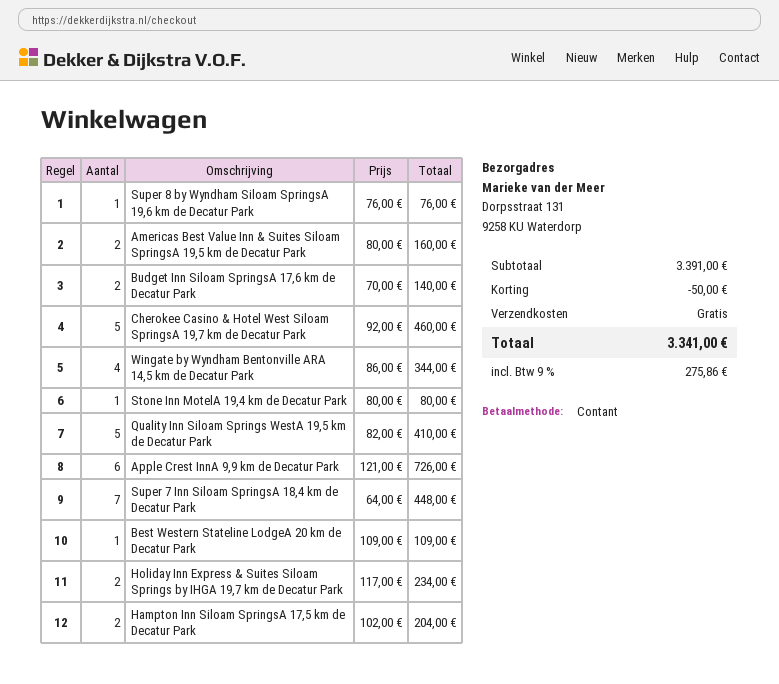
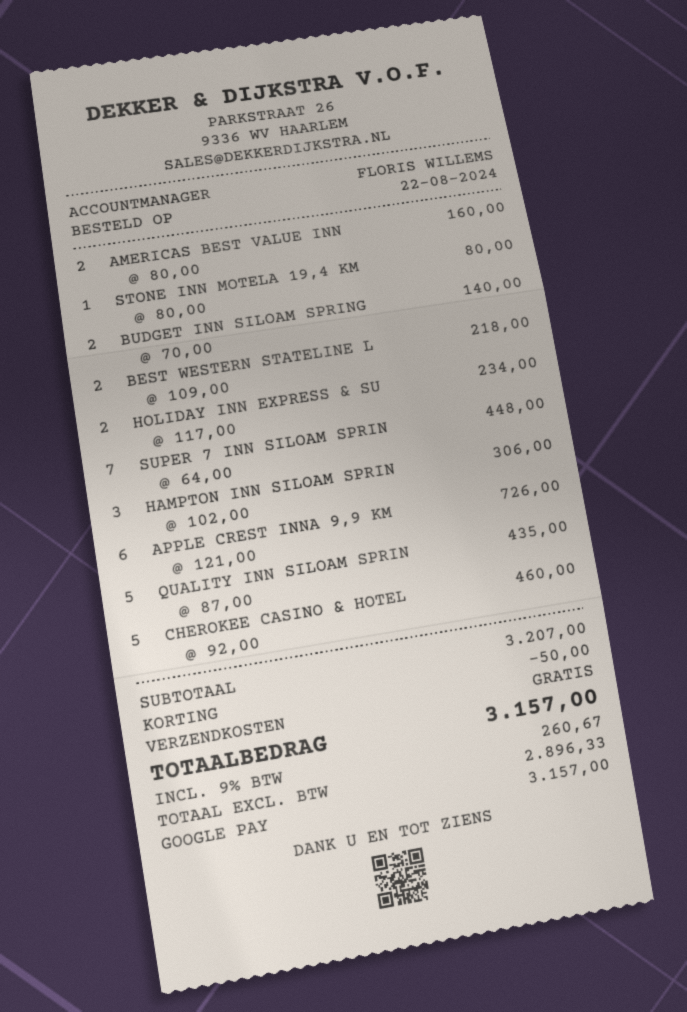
payment method: cash -> Google Pay
Super 8 by Wyndham Siloam SpringsA 19,6 km de Decatur Park: 1 x 76.00 = 76.00 -> none
Wingate by Wyndham Bentonville ARA 14,5 km de Decatur Park: 4 x 86.00 = 344.00 -> none
Quality Inn Siloam Springs WestA 19,5 km de Decatur Park: 5 x 82.00 = 410.00 -> 5 x 87.00 = 435.00
Best Western Stateline LodgeA 20 km de Decatur Park: 1 x 109.00 = 109.00 -> 2 x 109.00 = 218.00
Hampton Inn Siloam SpringsA 17,5 km de Decatur Park: 2 x 102.00 = 204.00 -> 3 x 102.00 = 306.00
subtotal: 3391.00 -> 3207.00
tax: 9% = 275.86 -> 9% = 260.67
total: 3341.00 -> 3157.00

